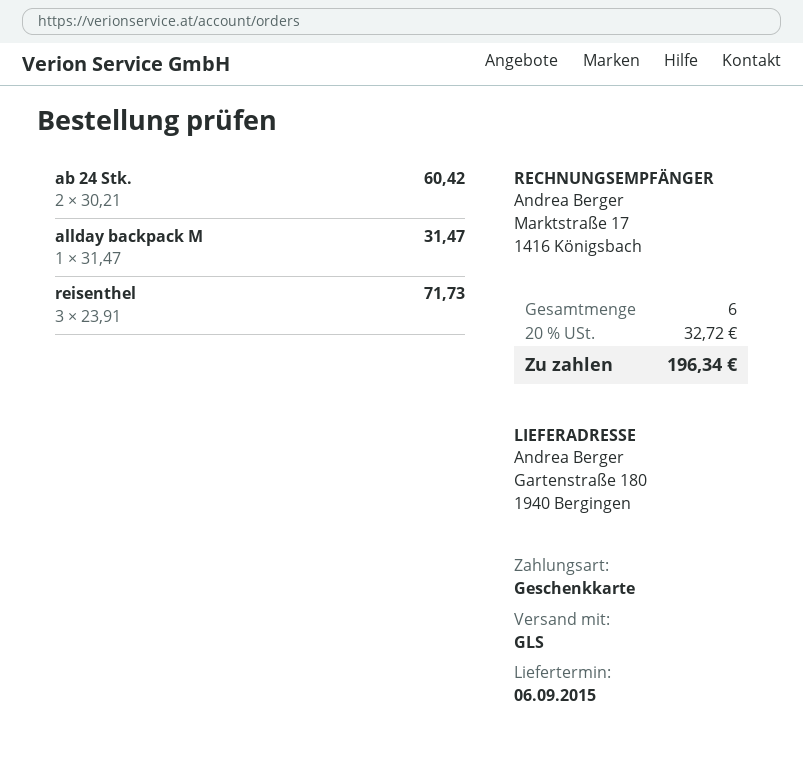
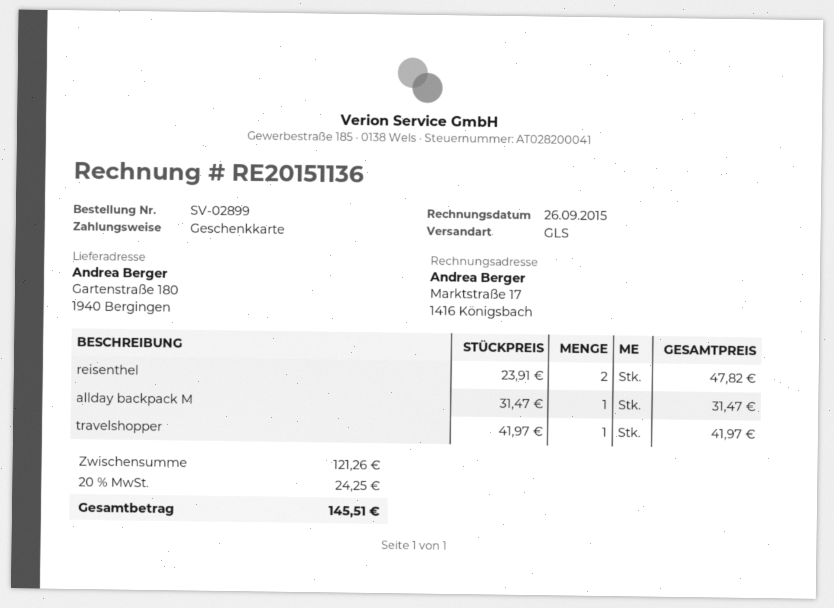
ab 24 Stk.: 2 x 30.21 = 60.42 -> none
reisenthel: 3 x 23.91 = 71.73 -> 2 x 23.91 = 47.82
travelshopper: none -> 1 x 41.97 = 41.97
tax: 20% = 32.72 -> 20% = 24.25
total: 196.34 -> 145.51

